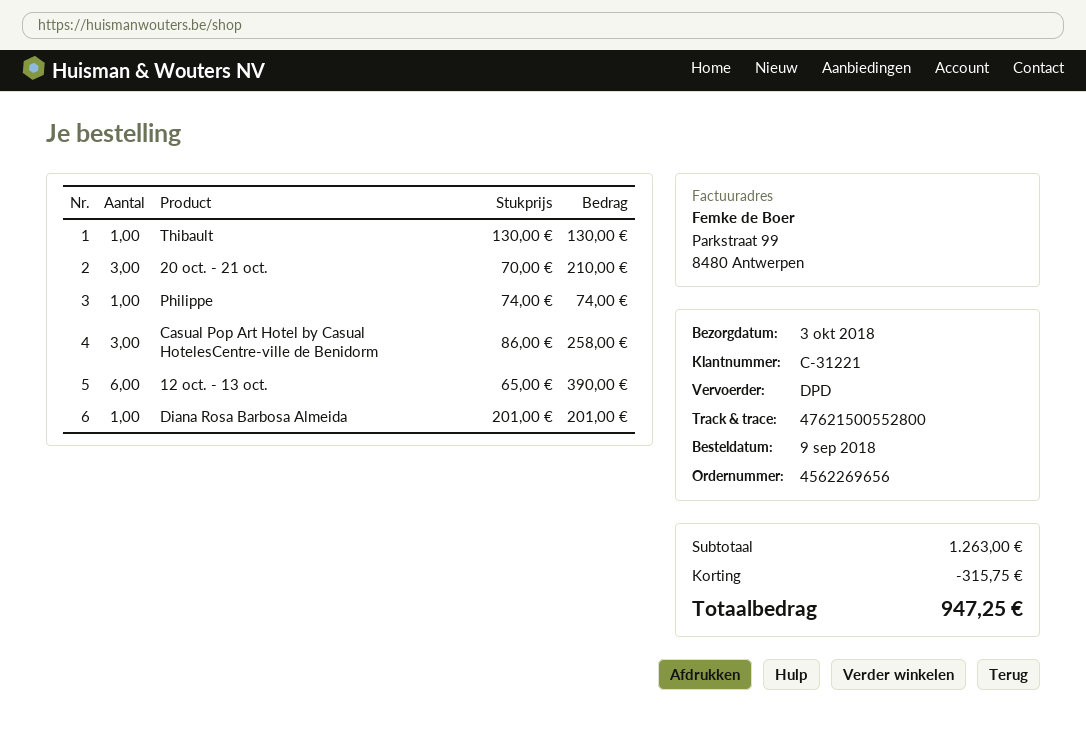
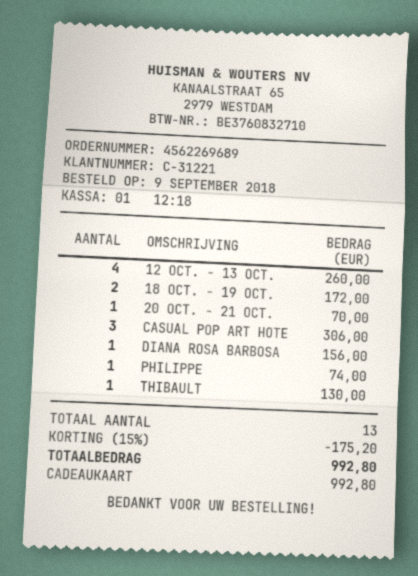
order number: 4562269656 -> 4562269689
20 oct. - 21 oct.: 3 for 210.00 -> 1 for 70.00
Casual Pop Art Hotel by Casual HotelesCentre-ville de Benidorm: 3 for 258.00 -> 3 for 306.00
12 oct. - 13 oct.: 6 for 390.00 -> 4 for 260.00
Diana Rosa Barbosa Almeida: 1 for 201.00 -> 1 for 156.00
18 OCT. - 19 OCT.: none -> 2 for 172.00
discount: 315.75 -> 175.20
total: 947.25 -> 992.80

